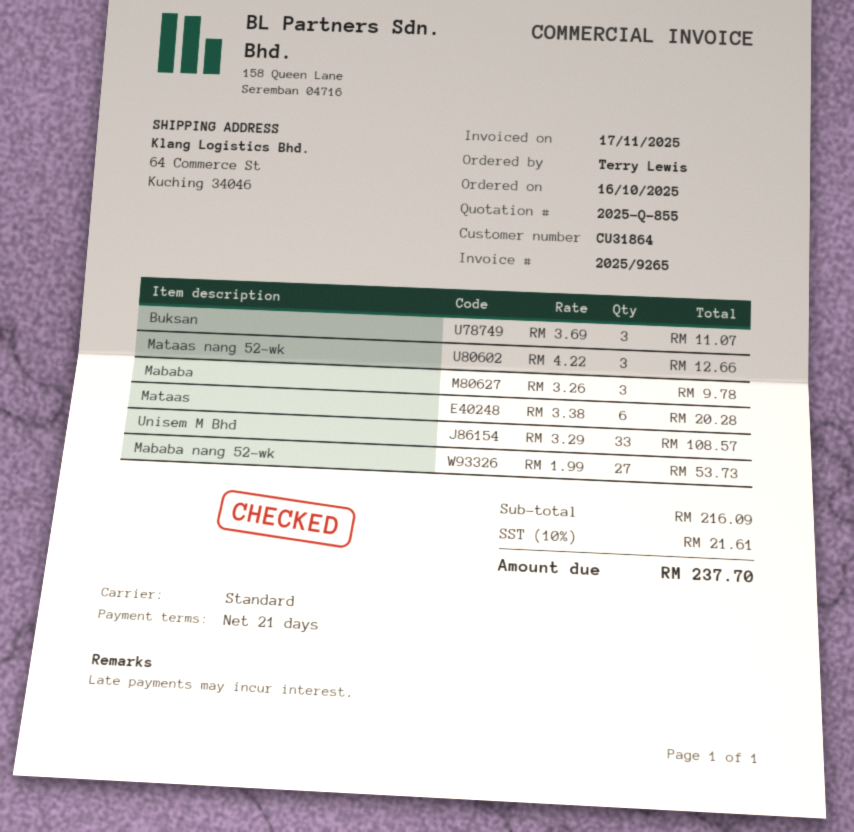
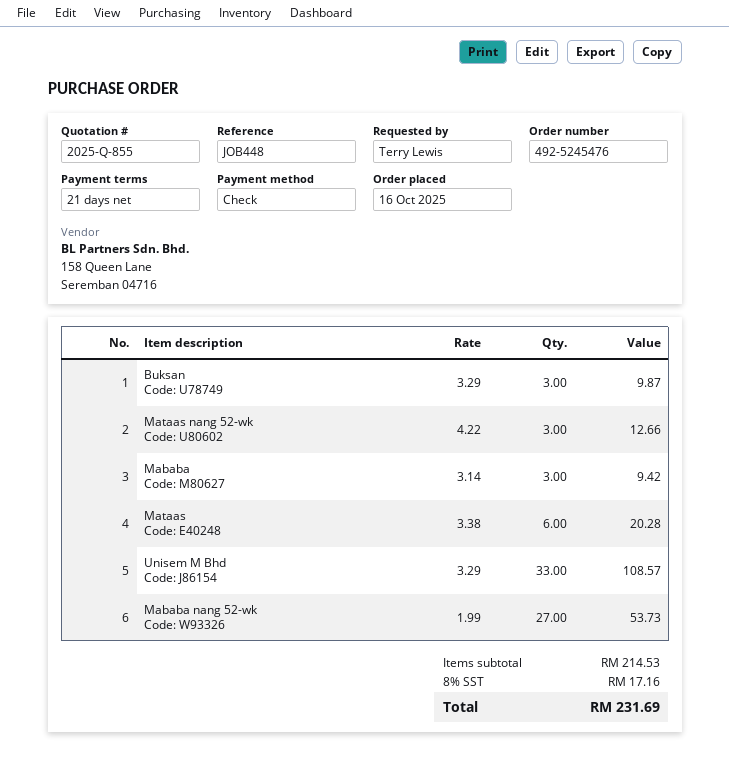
Buksan: 3 x 3.69 = 11.07 -> 3 x 3.29 = 9.87
Mababa: 3 x 3.26 = 9.78 -> 3 x 3.14 = 9.42
subtotal: 216.09 -> 214.53
tax: 10% = 21.61 -> 8% = 17.16
total: 237.70 -> 231.69

